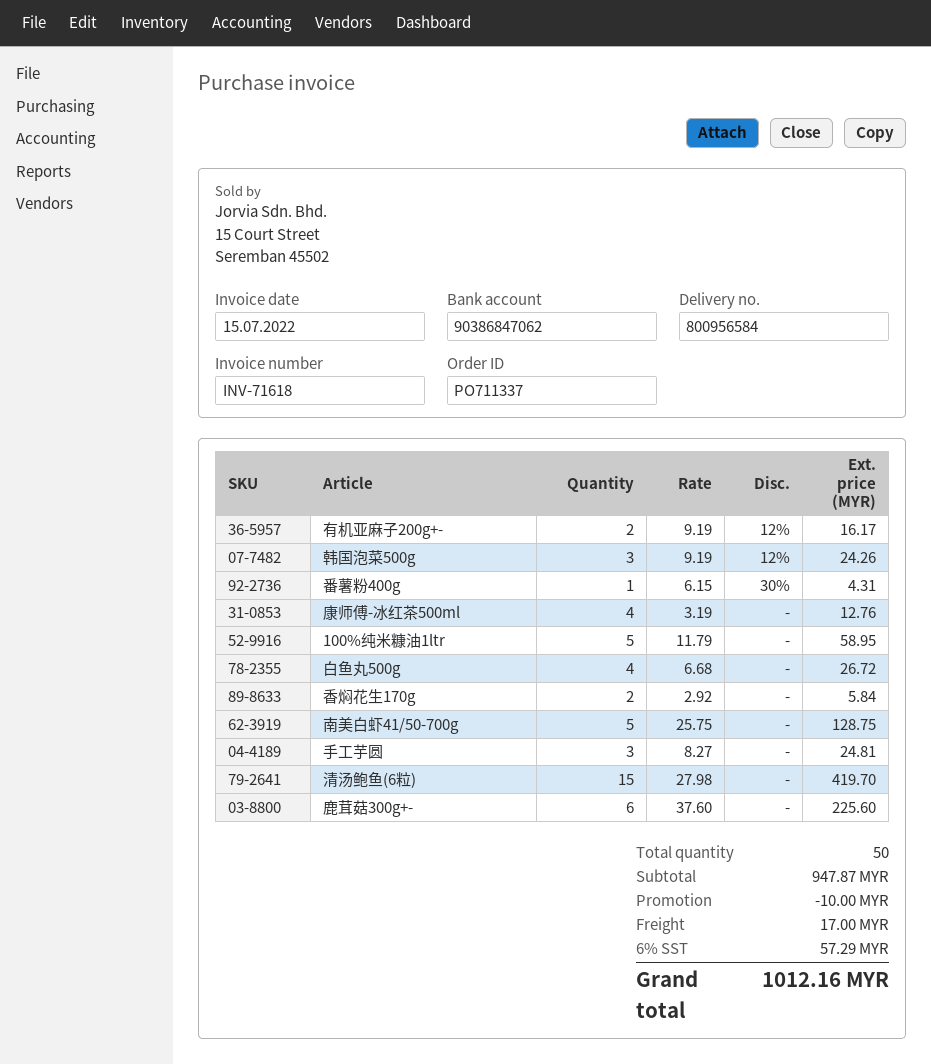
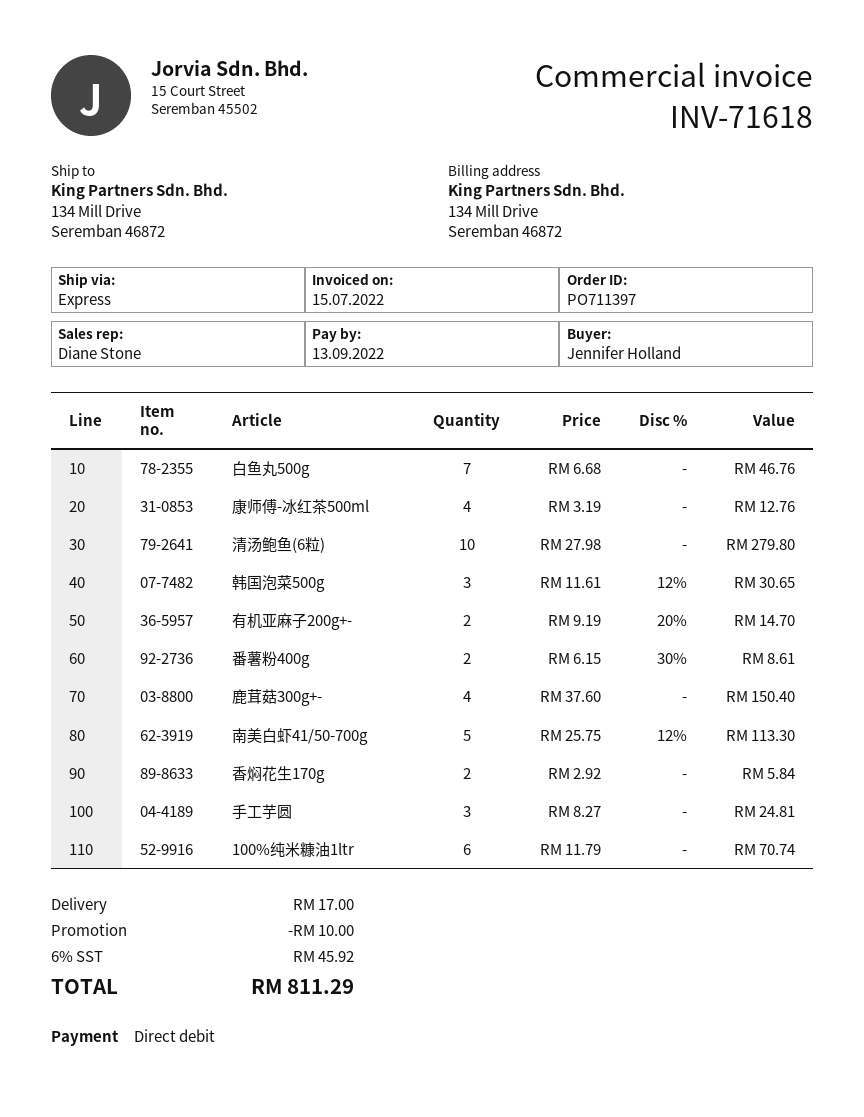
order number: PO711337 -> PO711397
有机亚麻子200g+-: 2 x 9.19 - 12% = 16.17 -> 2 x 9.19 - 20% = 14.70
韩国泡菜500g: 3 x 9.19 - 12% = 24.26 -> 3 x 11.61 - 12% = 30.65
番薯粉400g: 1 x 6.15 - 30% = 4.31 -> 2 x 6.15 - 30% = 8.61
100%纯米糠油1ltr: 5 x 11.79 = 58.95 -> 6 x 11.79 = 70.74
白鱼丸500g: 4 x 6.68 = 26.72 -> 7 x 6.68 = 46.76
南美白虾41/50-700g: 5 x 25.75 = 128.75 -> 5 x 25.75 - 12% = 113.30
清汤鲍鱼(6粒): 15 x 27.98 = 419.70 -> 10 x 27.98 = 279.80
鹿茸菇300g+-: 6 x 37.60 = 225.60 -> 4 x 37.60 = 150.40
tax: 6% = 57.29 -> 6% = 45.92
total: 1012.16 -> 811.29

